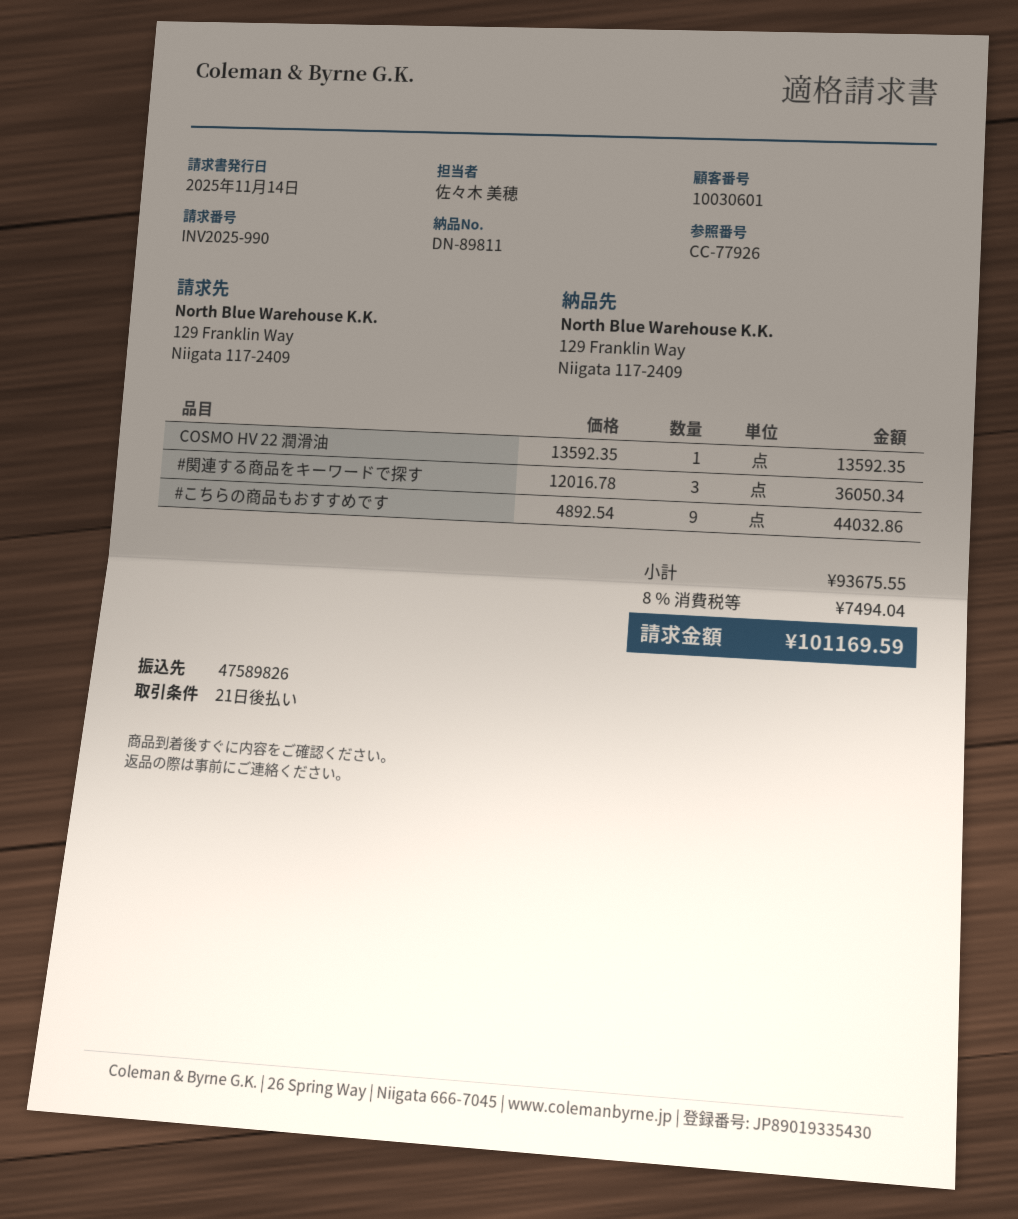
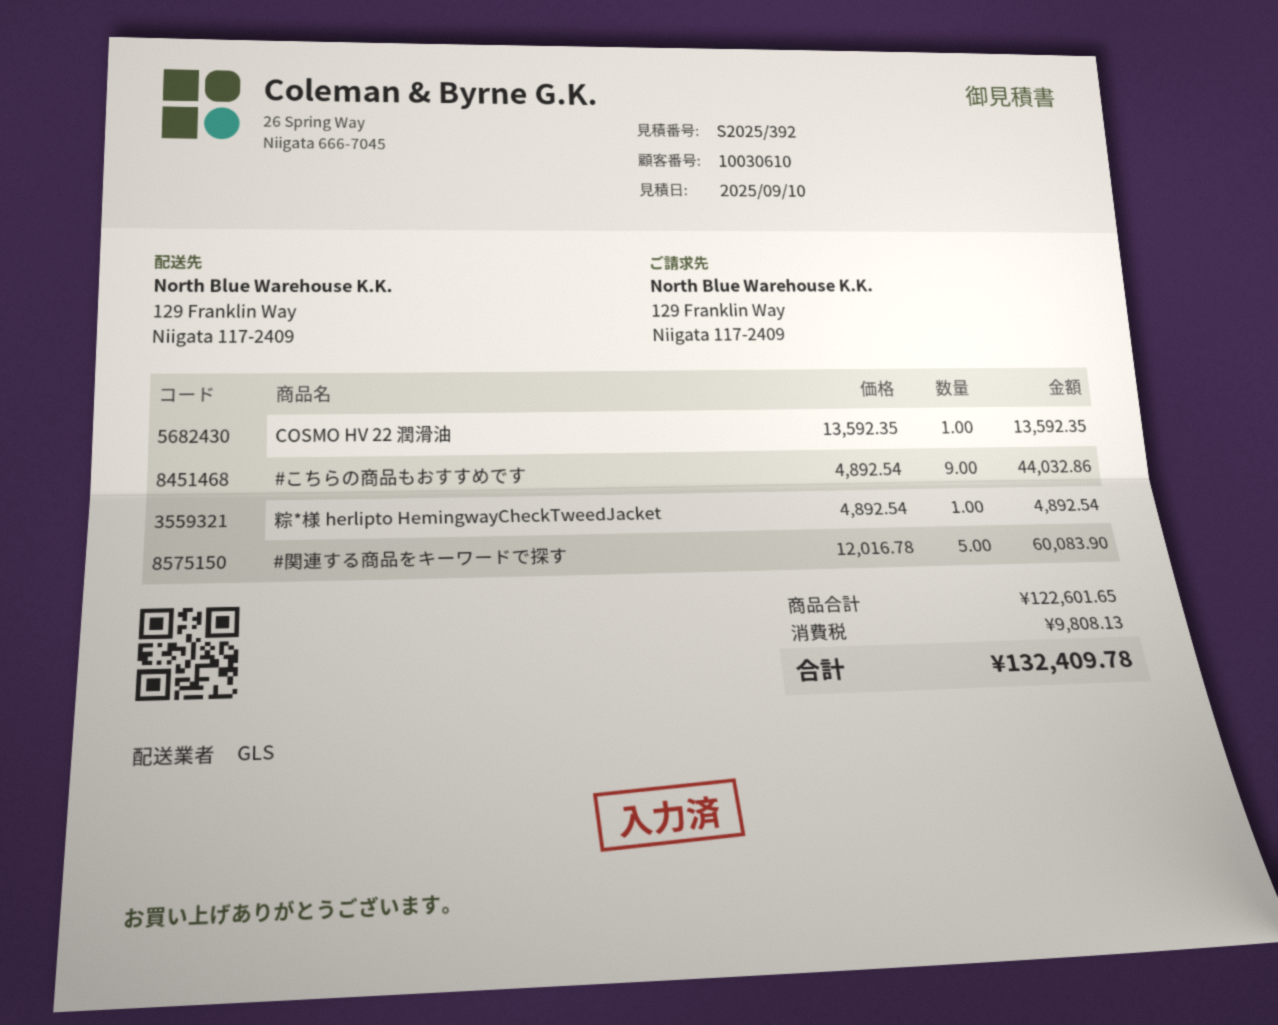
customer number: 10030601 -> 10030610
#関連する商品をキーワードで探す: 3 x 12016.78 = 36050.34 -> 5 x 12016.78 = 60083.90
粽*様 herlipto HemingwayCheckTweedJacket: none -> 1 x 4892.54 = 4892.54
subtotal: 93675.55 -> 122601.65
tax: 7494.04 -> 9808.13
total: 101169.59 -> 132409.78

